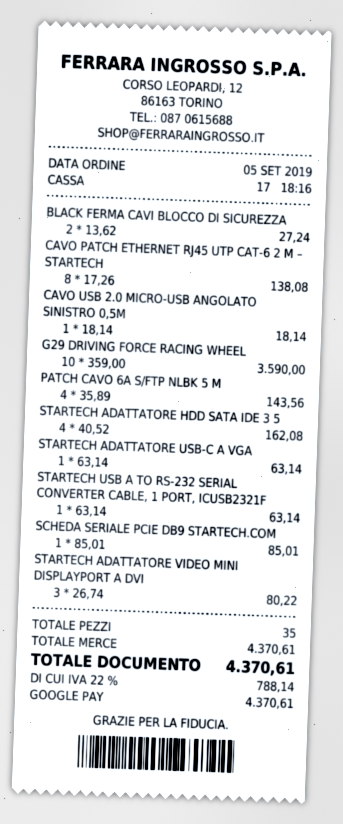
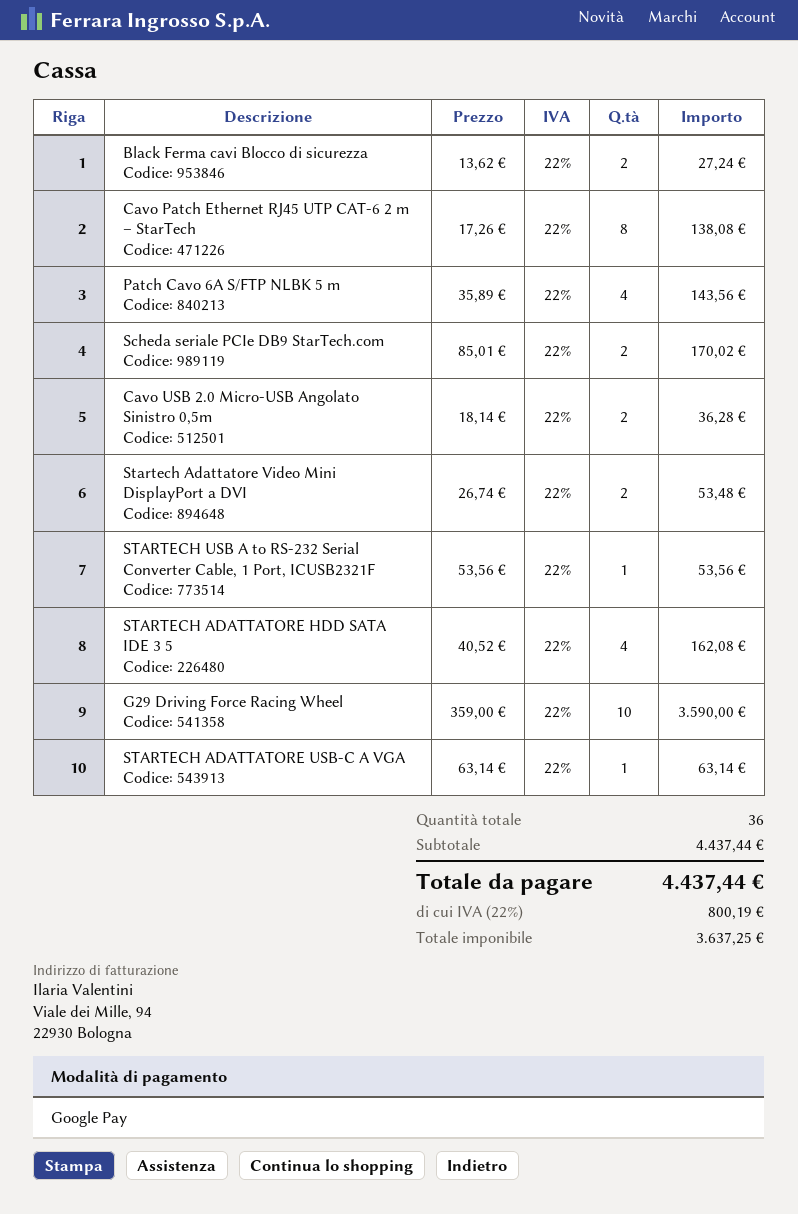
CAVO USB 2.0 MICRO-USB ANGOLATO SINISTRO 0,5M: 1 x 18.14 = 18.14 -> 2 x 18.14 = 36.28
STARTECH USB A TO RS-232 SERIAL CONVERTER CABLE, 1 PORT, ICUSB2321F: 1 x 63.14 = 63.14 -> 1 x 53.56 = 53.56
SCHEDA SERIALE PCIE DB9 STARTECH.COM: 1 x 85.01 = 85.01 -> 2 x 85.01 = 170.02
STARTECH ADATTATORE VIDEO MINI DISPLAYPORT A DVI: 3 x 26.74 = 80.22 -> 2 x 26.74 = 53.48
total quantity: 35 -> 36
subtotal: 4370.61 -> 4437.44
tax: 22% = 788.14 -> 22% = 800.19
total: 4370.61 -> 4437.44

